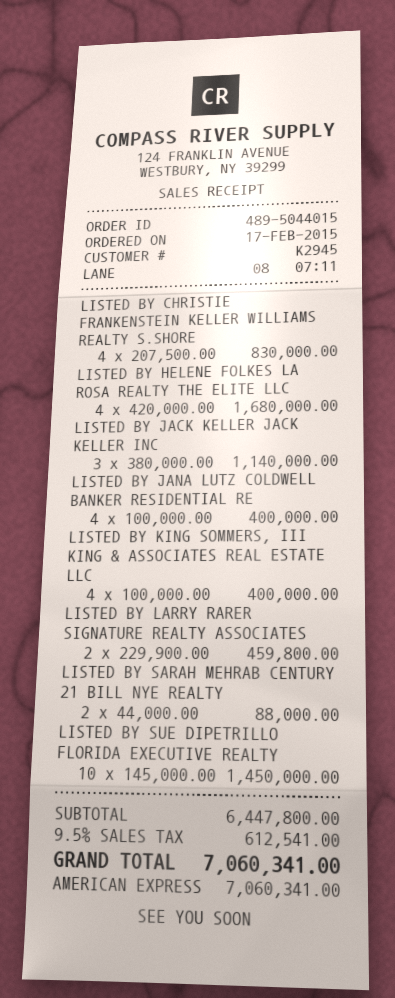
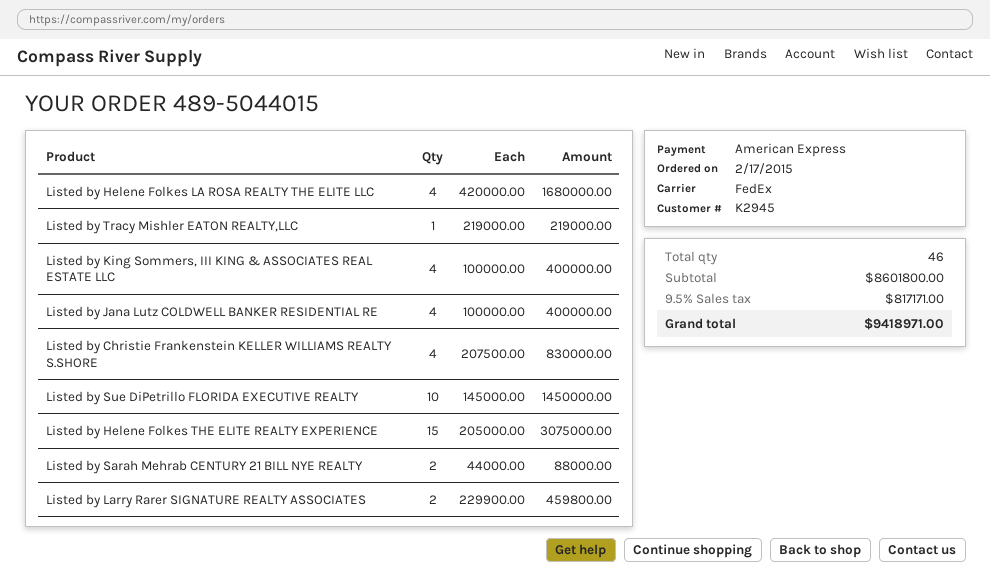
LISTED BY JACK KELLER JACK KELLER INC: 3 x 380000.00 = 1140000.00 -> none
Listed by Tracy Mishler EATON REALTY,LLC: none -> 1 x 219000.00 = 219000.00
Listed by Helene Folkes THE ELITE REALTY EXPERIENCE: none -> 15 x 205000.00 = 3075000.00
subtotal: 6447800.00 -> 8601800.00
tax: 9.5% = 612541.00 -> 9.5% = 817171.00
total: 7060341.00 -> 9418971.00

